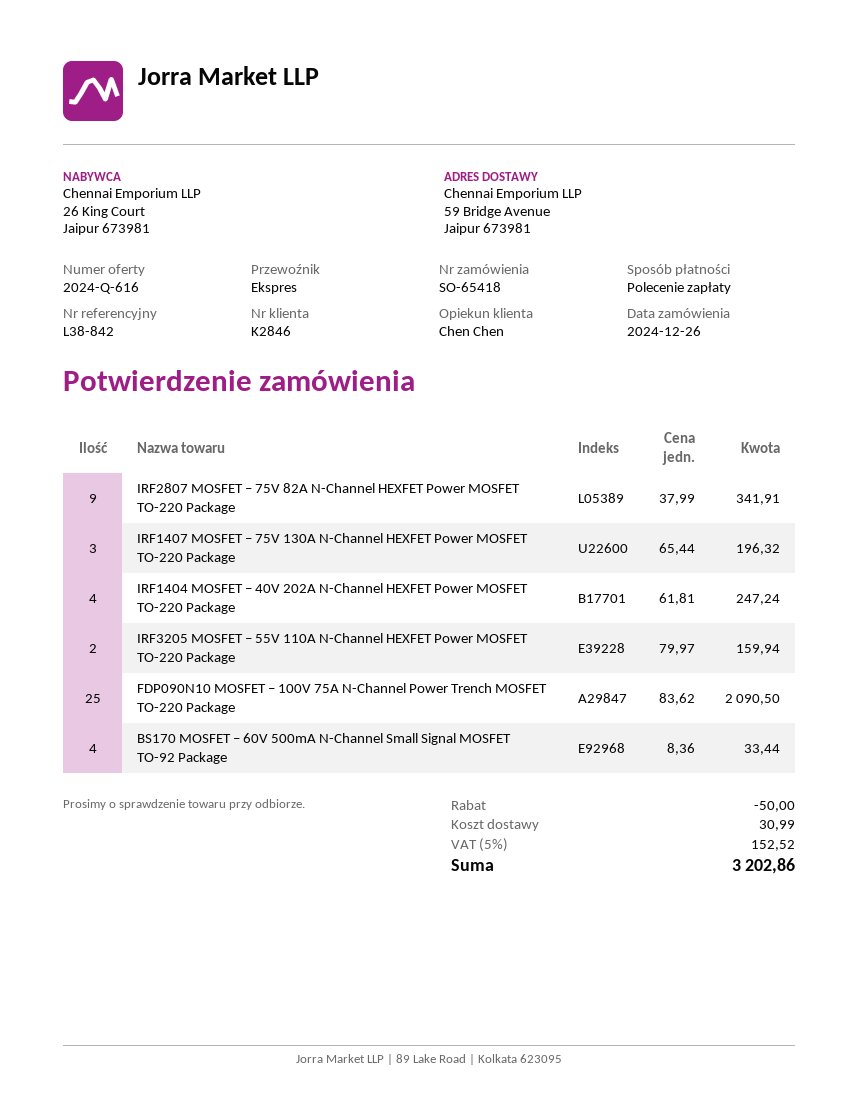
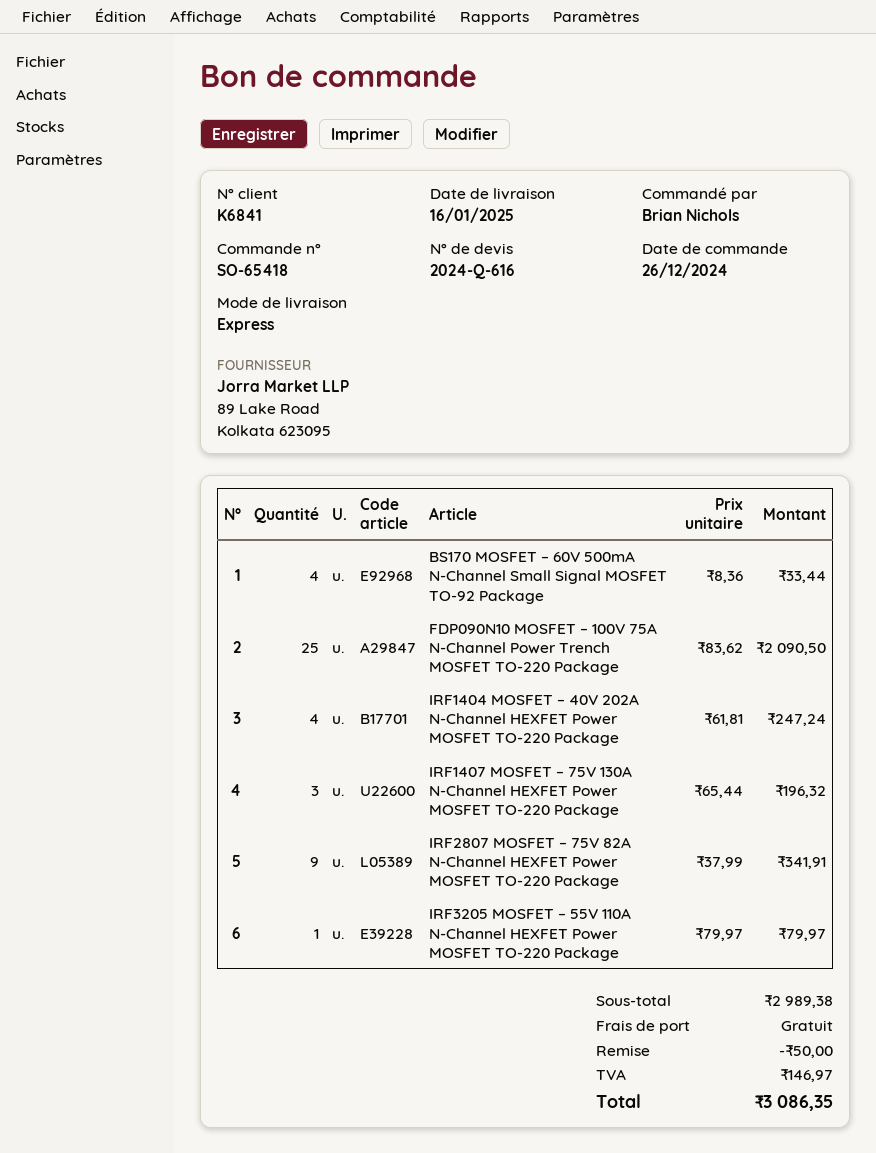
customer number: K2846 -> K6841
IRF3205 MOSFET – 55V 110A N-Channel HEXFET Power MOSFET TO-220 Package: 2 x 79.97 = 159.94 -> 1 x 79.97 = 79.97
shipping: 30.99 -> 0.00
tax: 152.52 -> 146.97
total: 3202.86 -> 3086.35

